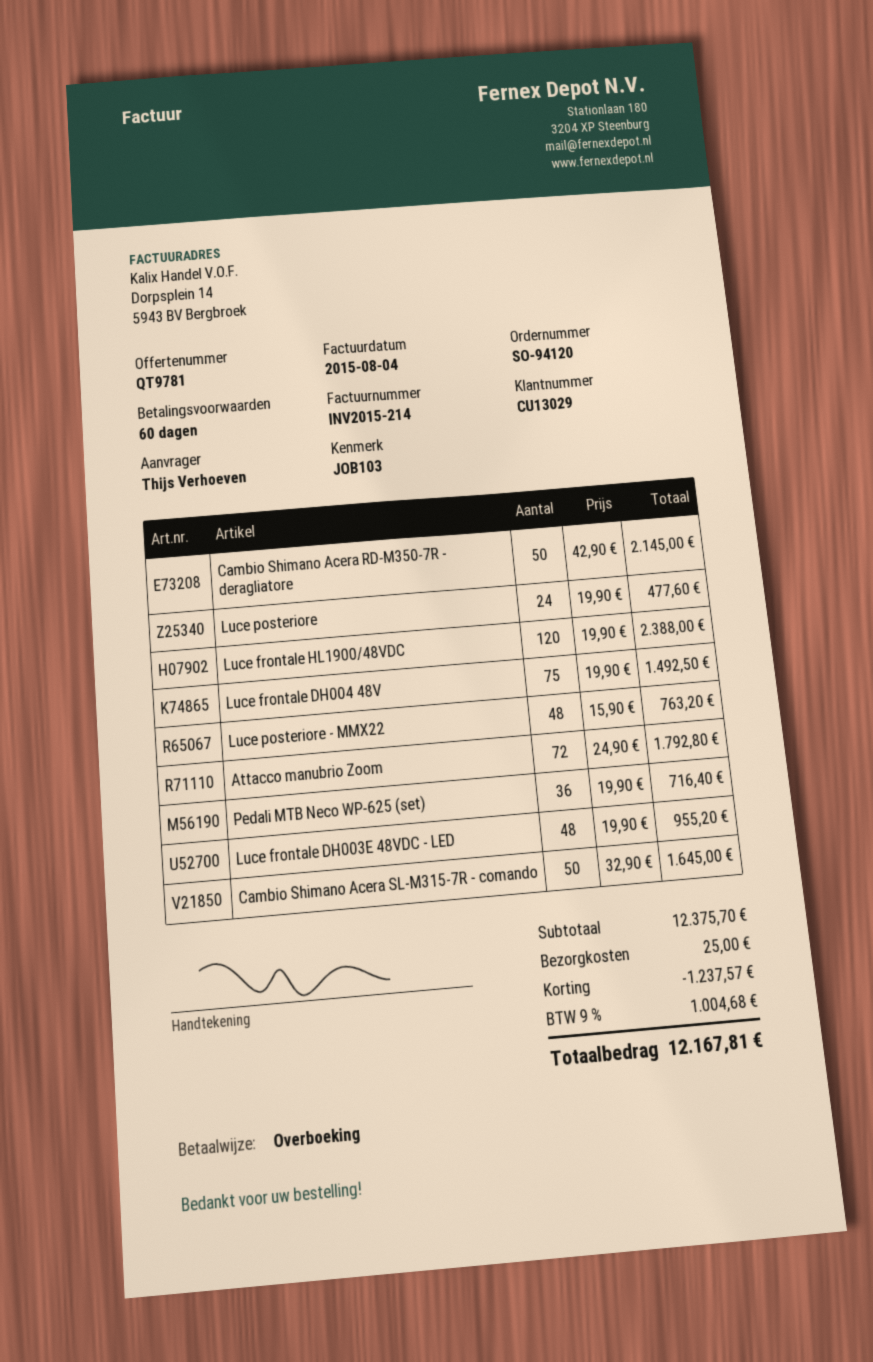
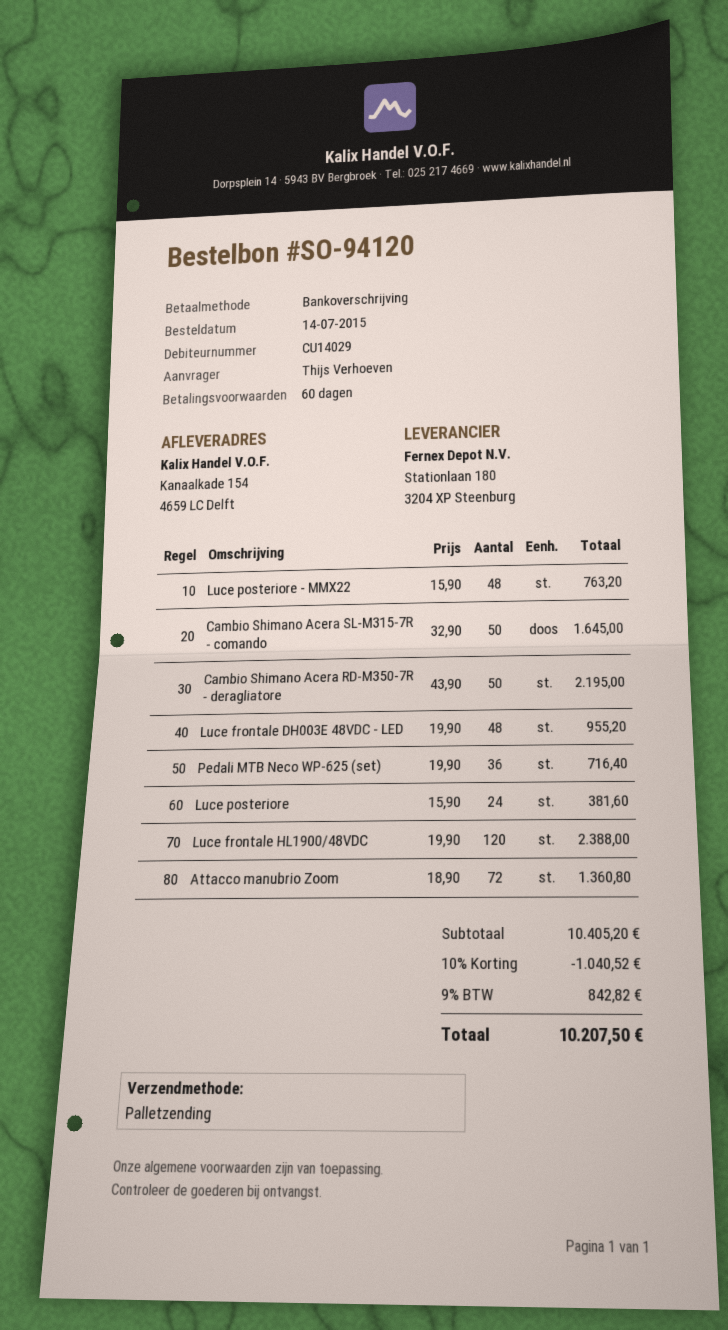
customer number: CU13029 -> CU14029
Cambio Shimano Acera RD-M350-7R - deragliatore: 50 x 42.90 = 2145.00 -> 50 x 43.90 = 2195.00
Luce posteriore: 24 x 19.90 = 477.60 -> 24 x 15.90 = 381.60
Luce frontale DH004 48V: 75 x 19.90 = 1492.50 -> none
Attacco manubrio Zoom: 72 x 24.90 = 1792.80 -> 72 x 18.90 = 1360.80
subtotal: 12375.70 -> 10405.20
discount: 1237.57 -> 1040.52
shipping: 25.00 -> none
tax: 9% = 1004.68 -> 9% = 842.82
total: 12167.81 -> 10207.50

